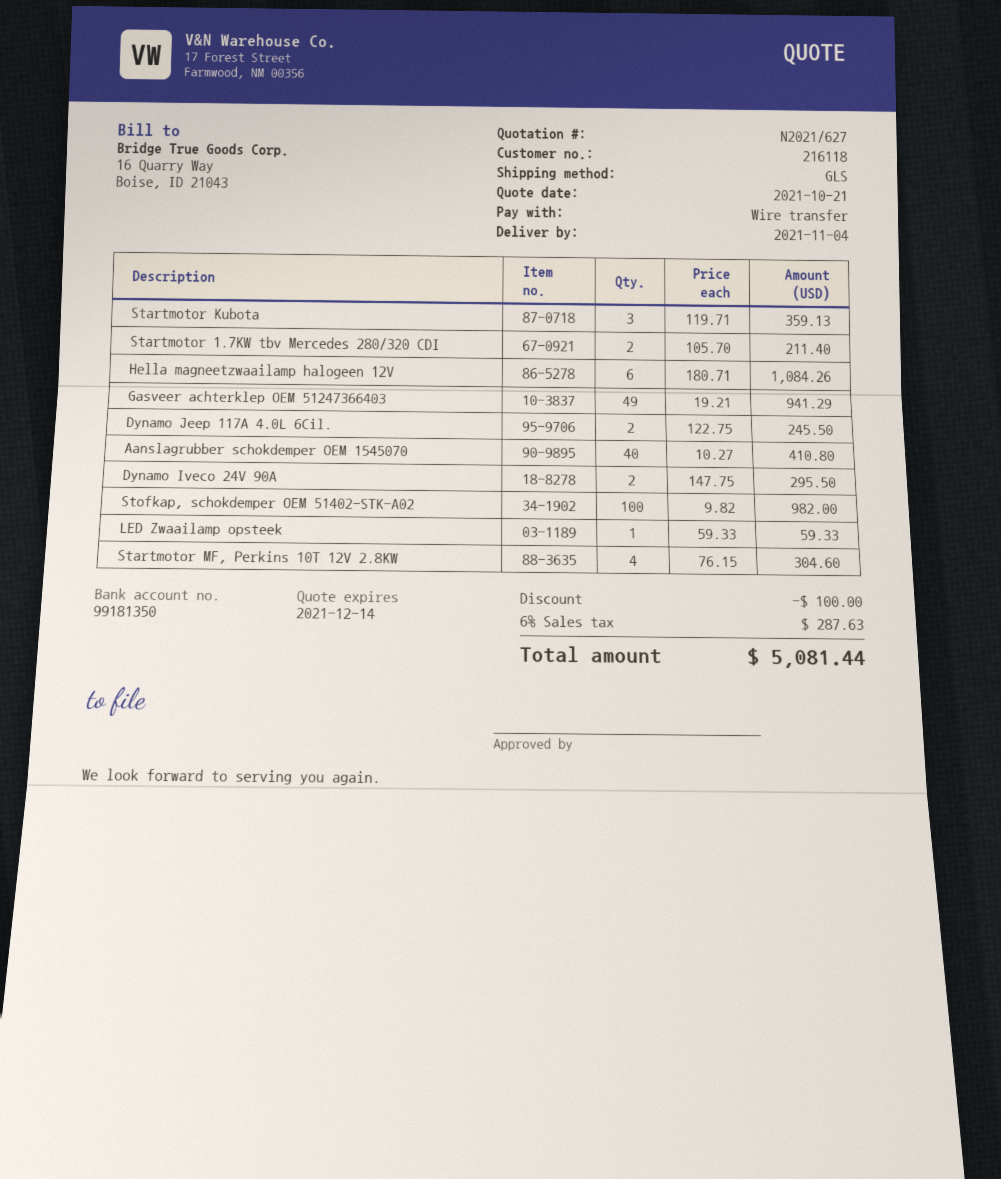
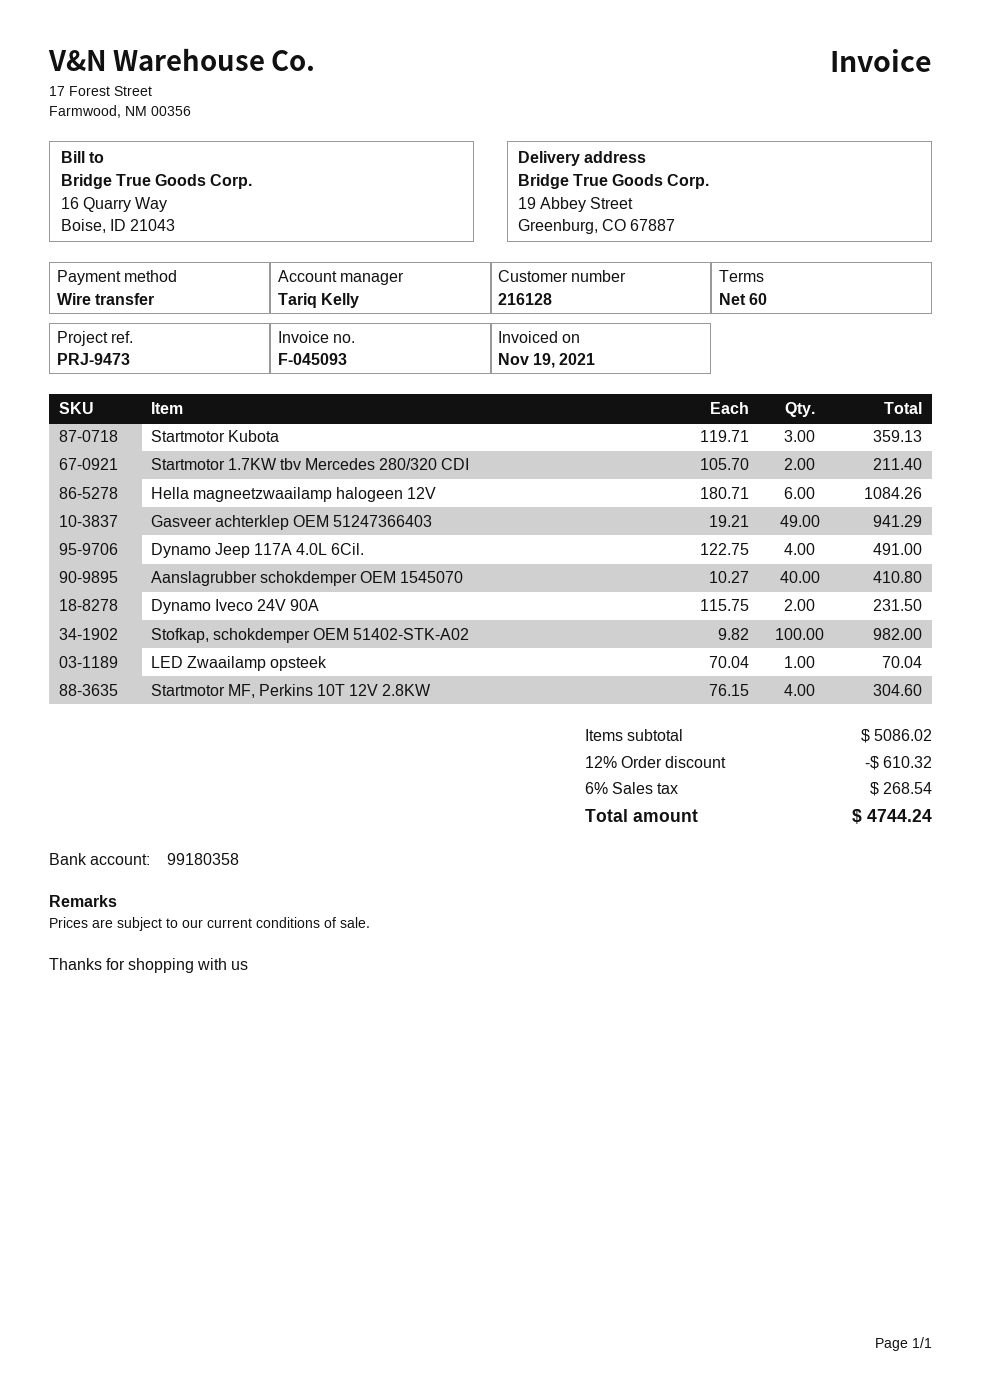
customer number: 216118 -> 216128
bank account: 99181350 -> 99180358
Dynamo Jeep 117A 4.0L 6Cil.: 2 x 122.75 = 245.50 -> 4 x 122.75 = 491.00
Dynamo Iveco 24V 90A: 2 x 147.75 = 295.50 -> 2 x 115.75 = 231.50
LED Zwaailamp opsteek: 1 x 59.33 = 59.33 -> 1 x 70.04 = 70.04
discount: 100.00 -> 610.32
tax: 6% = 287.63 -> 6% = 268.54
total: 5081.44 -> 4744.24

